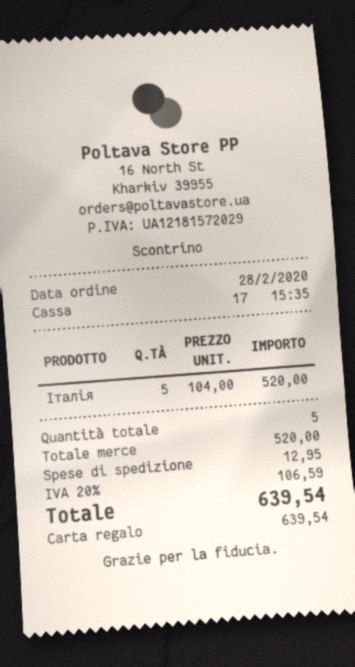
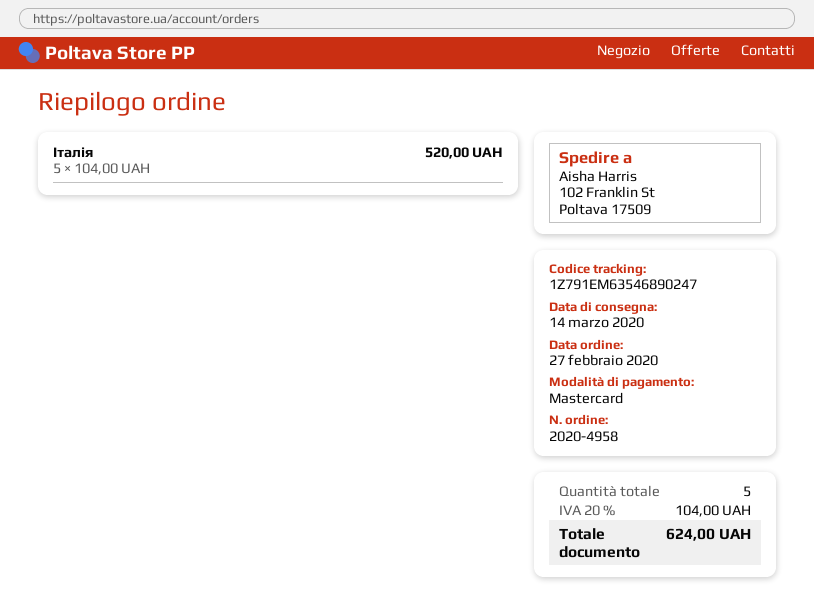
order date: 2020-02-28 -> 2020-02-27
payment method: gift card -> Mastercard
shipping: 12.95 -> none
tax: 20% = 106.59 -> 20% = 104.00
total: 639.54 -> 624.00

